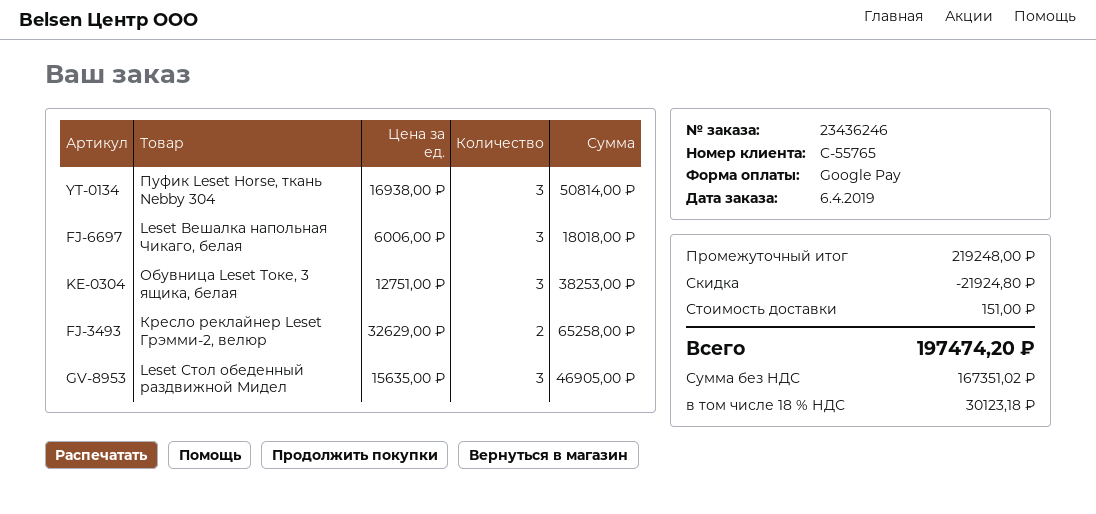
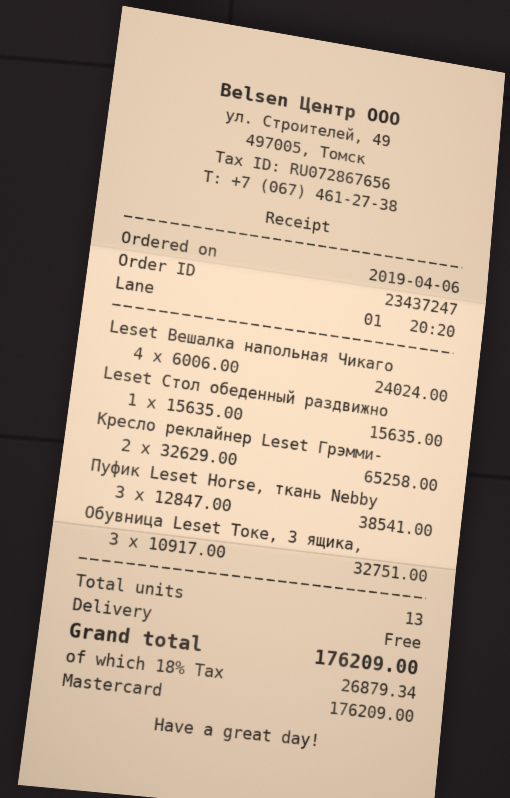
order number: 23436246 -> 23437247
payment method: Google Pay -> Mastercard
Пуфик Leset Horse, ткань Nebby 304: 3 x 16938.00 = 50814.00 -> 3 x 12847.00 = 38541.00
Leset Вешалка напольная Чикаго, белая: 3 x 6006.00 = 18018.00 -> 4 x 6006.00 = 24024.00
Обувница Leset Токе, 3 ящика, белая: 3 x 12751.00 = 38253.00 -> 3 x 10917.00 = 32751.00
Leset Стол обеденный раздвижной Мидел: 3 x 15635.00 = 46905.00 -> 1 x 15635.00 = 15635.00
discount: 21924.80 -> none
shipping: 151.00 -> 0.00
tax: 18% = 30123.18 -> 18% = 26879.34
total: 197474.20 -> 176209.00

